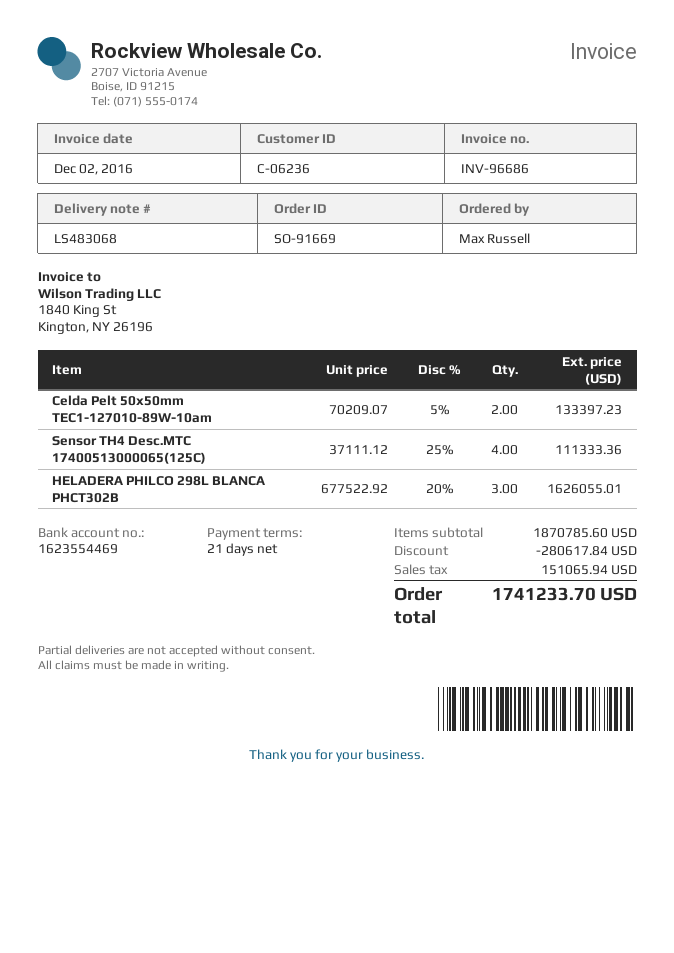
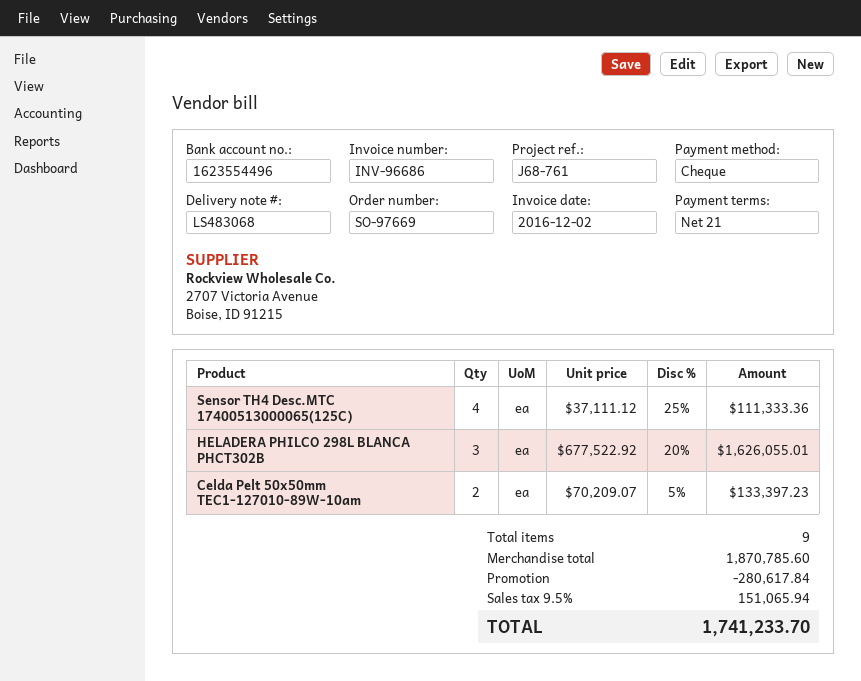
order number: SO-91669 -> SO-97669
bank account: 1623554469 -> 1623554496

